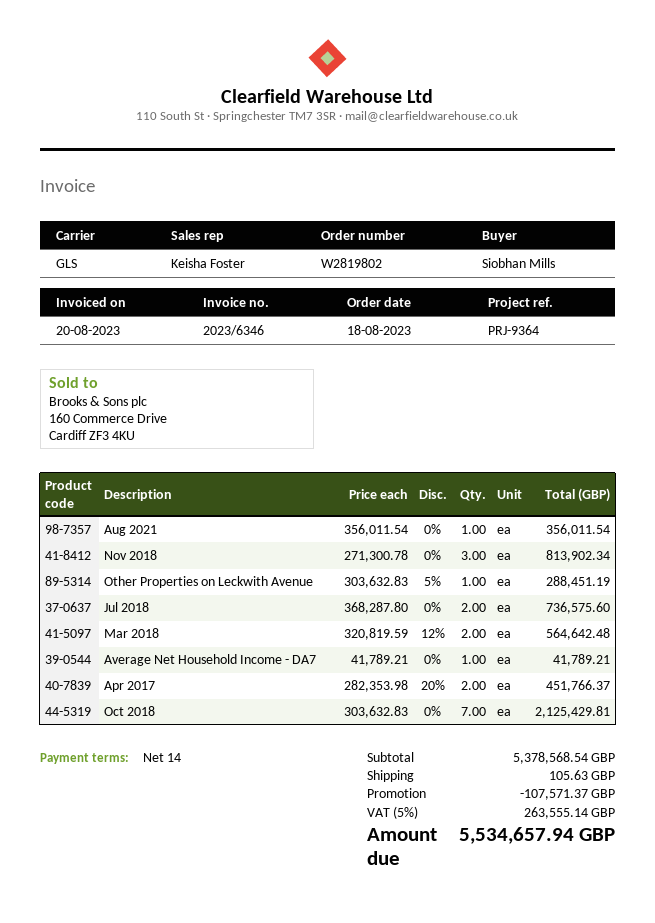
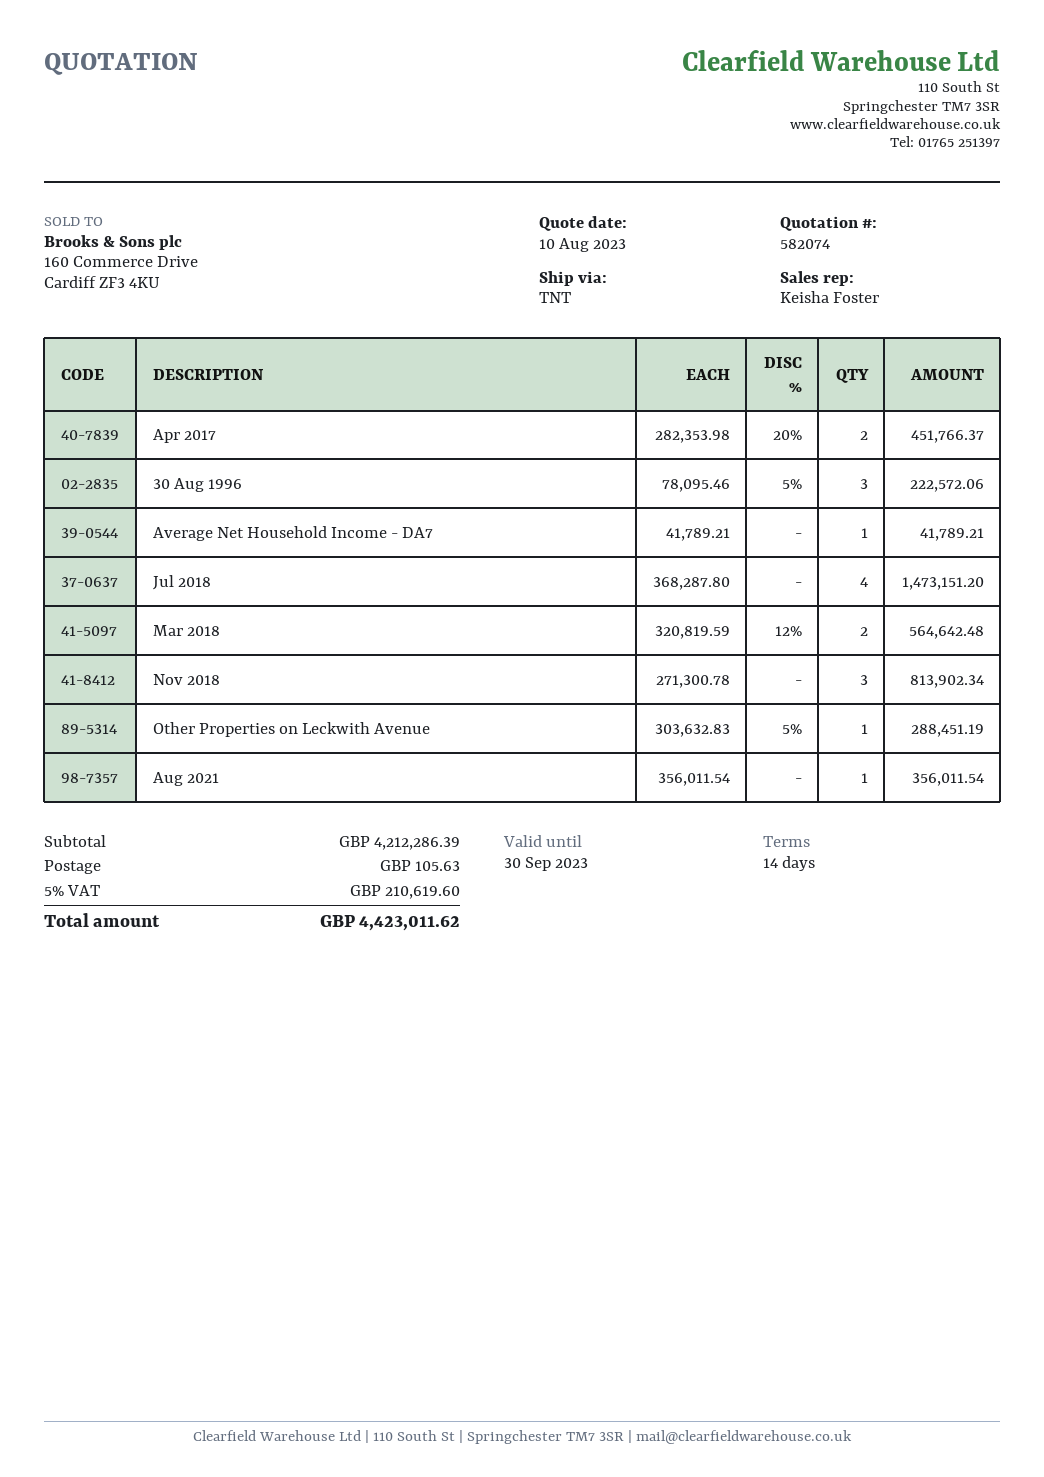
shipping method: GLS -> TNT
Jul 2018: 2 x 368287.80 = 736575.60 -> 4 x 368287.80 = 1473151.20
Oct 2018: 7 x 303632.83 = 2125429.81 -> none
30 Aug 1996: none -> 3 x 78095.46 - 5% = 222572.06
subtotal: 5378568.54 -> 4212286.39
discount: 107571.37 -> none
tax: 5% = 263555.14 -> 5% = 210619.60
total: 5534657.94 -> 4423011.62

